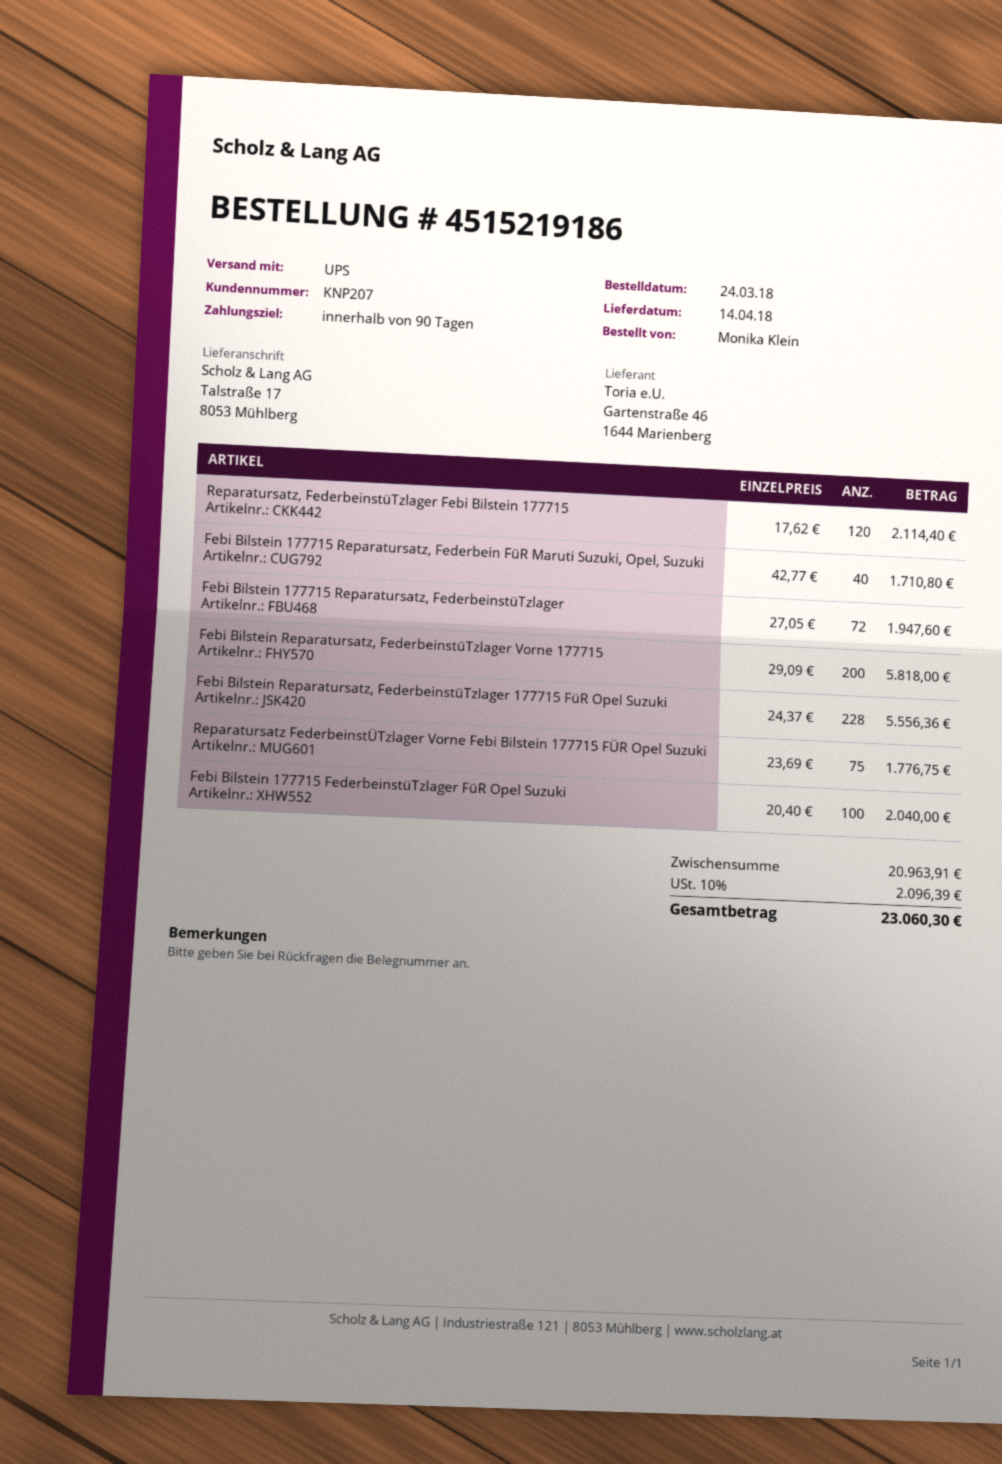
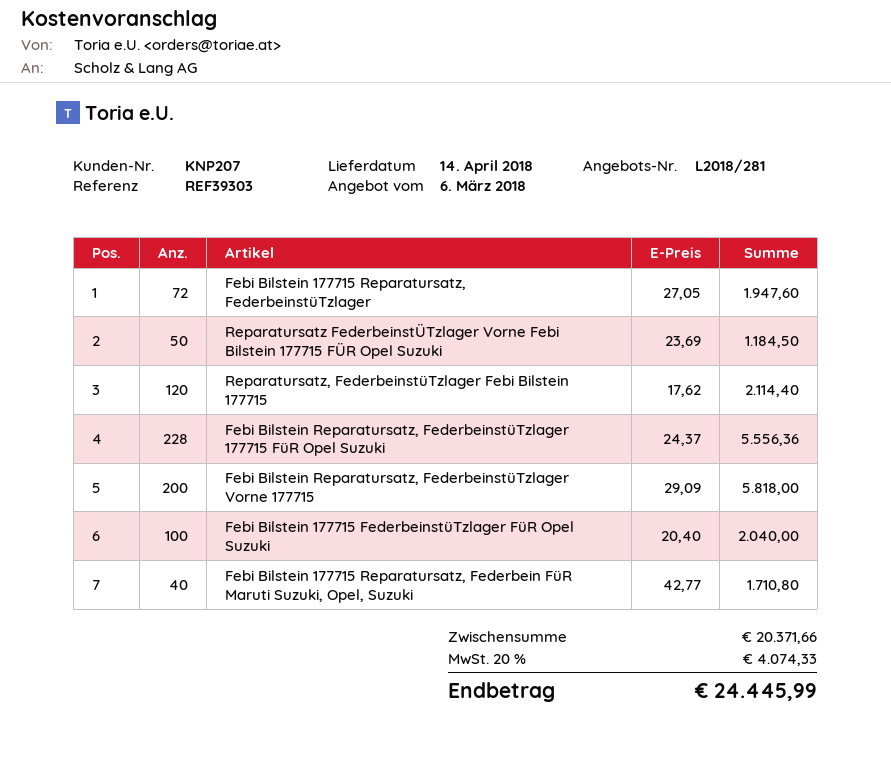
Reparatursatz FederbeinstÜTzlager Vorne Febi Bilstein 177715 FÜR Opel Suzuki: 75 x 23.69 = 1776.75 -> 50 x 23.69 = 1184.50
subtotal: 20963.91 -> 20371.66
tax: 10% = 2096.39 -> 20% = 4074.33
total: 23060.30 -> 24445.99

